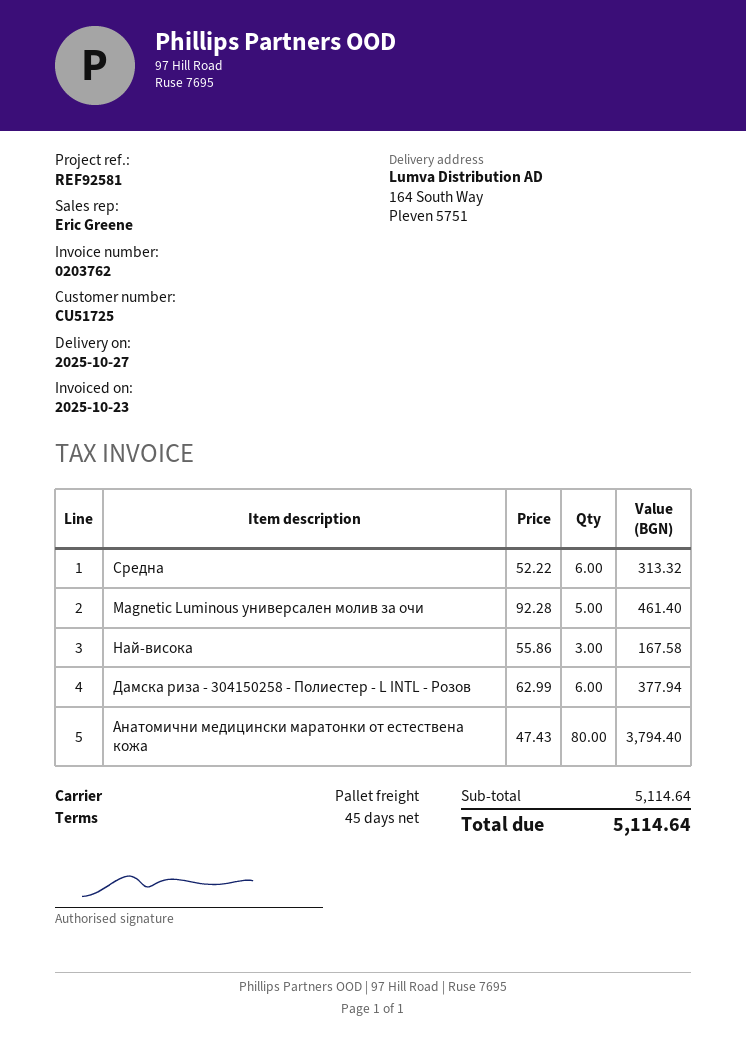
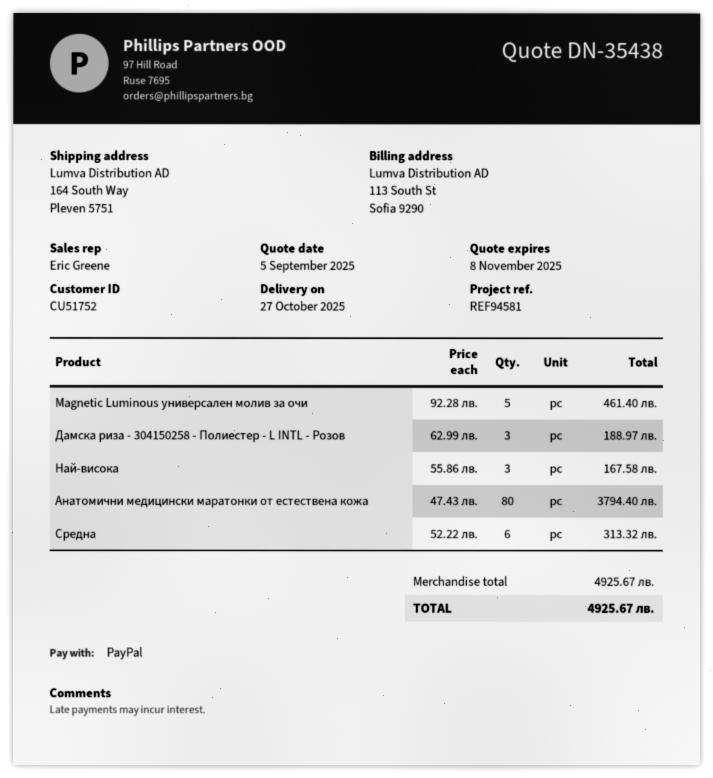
customer number: CU51725 -> CU51752
reference: REF92581 -> REF94581
Дамска риза - 304150258 - Полиестер - L INTL - Розов: 6 x 62.99 = 377.94 -> 3 x 62.99 = 188.97
subtotal: 5114.64 -> 4925.67
total: 5114.64 -> 4925.67

